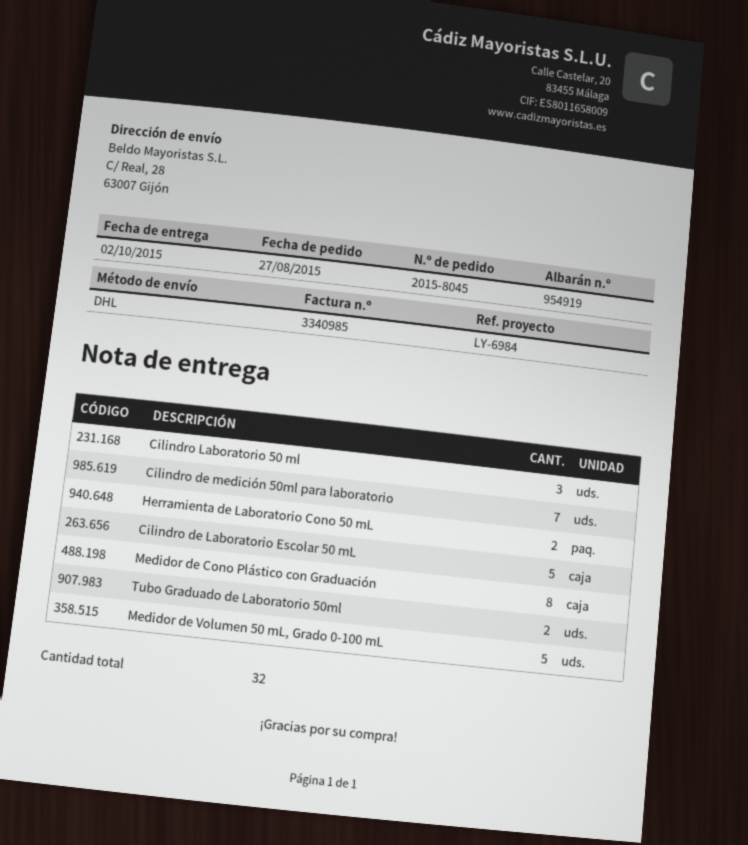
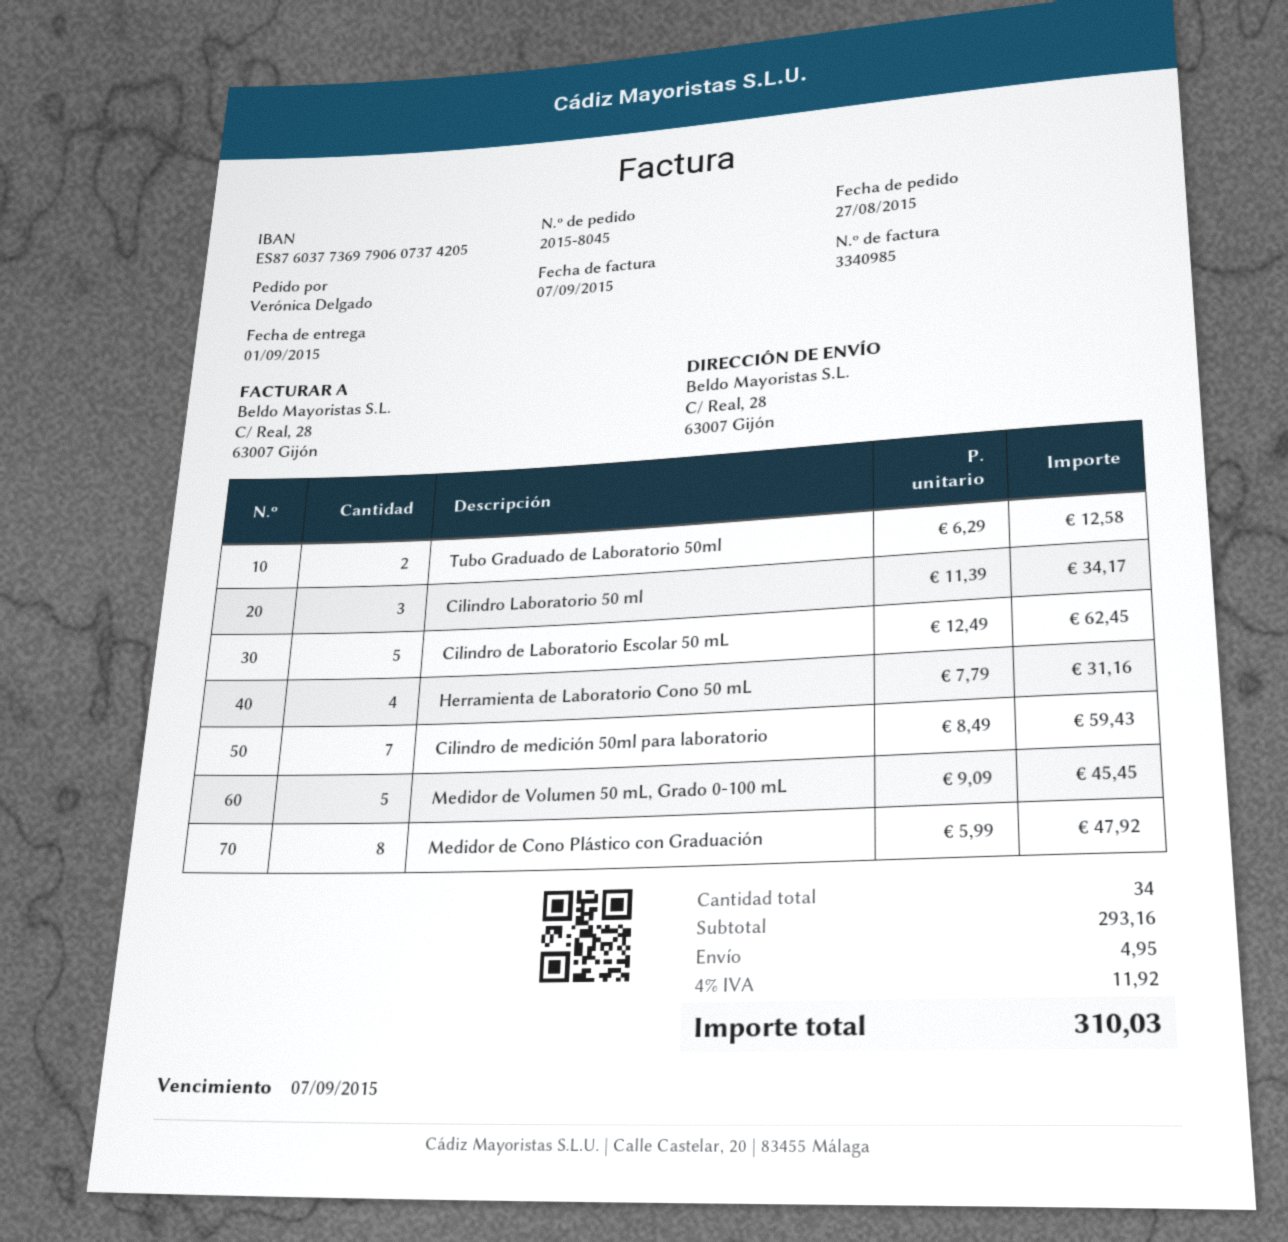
delivery date: 2015-10-02 -> 2015-09-01
Herramienta de Laboratorio Cono 50 mL: 2 -> 4
total quantity: 32 -> 34

